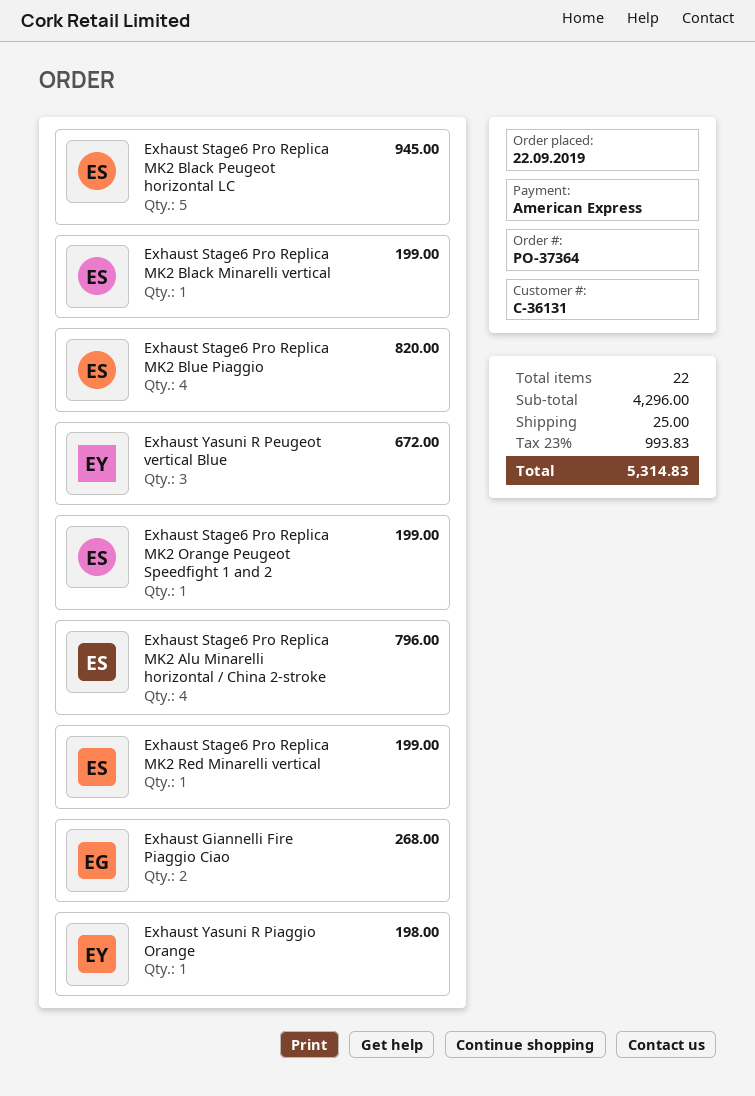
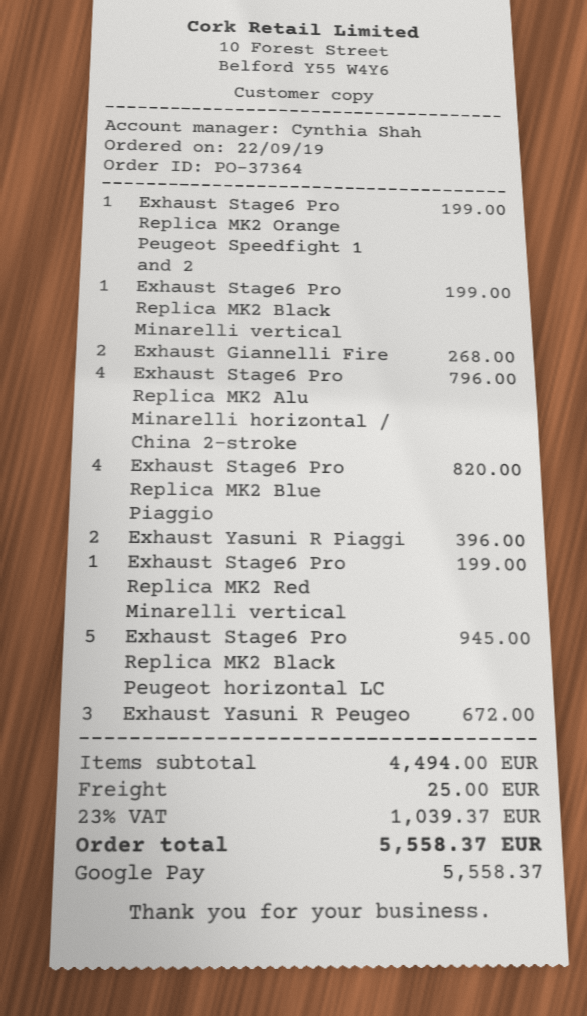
payment method: American Express -> Google Pay
Exhaust Yasuni R Piaggio Orange: 1 for 198.00 -> 2 for 396.00
subtotal: 4296.00 -> 4494.00
tax: 23% = 993.83 -> 23% = 1039.37
total: 5314.83 -> 5558.37

